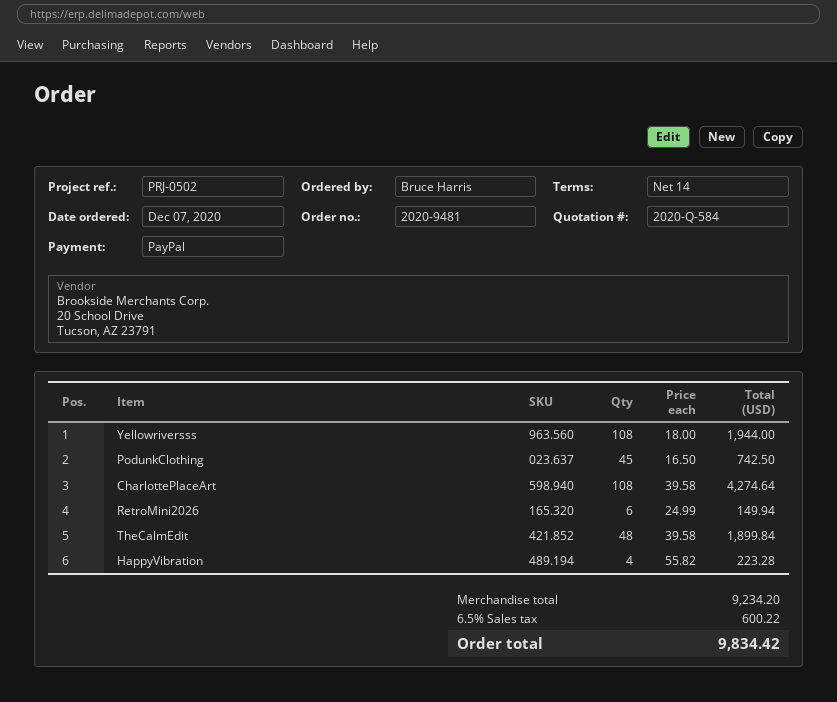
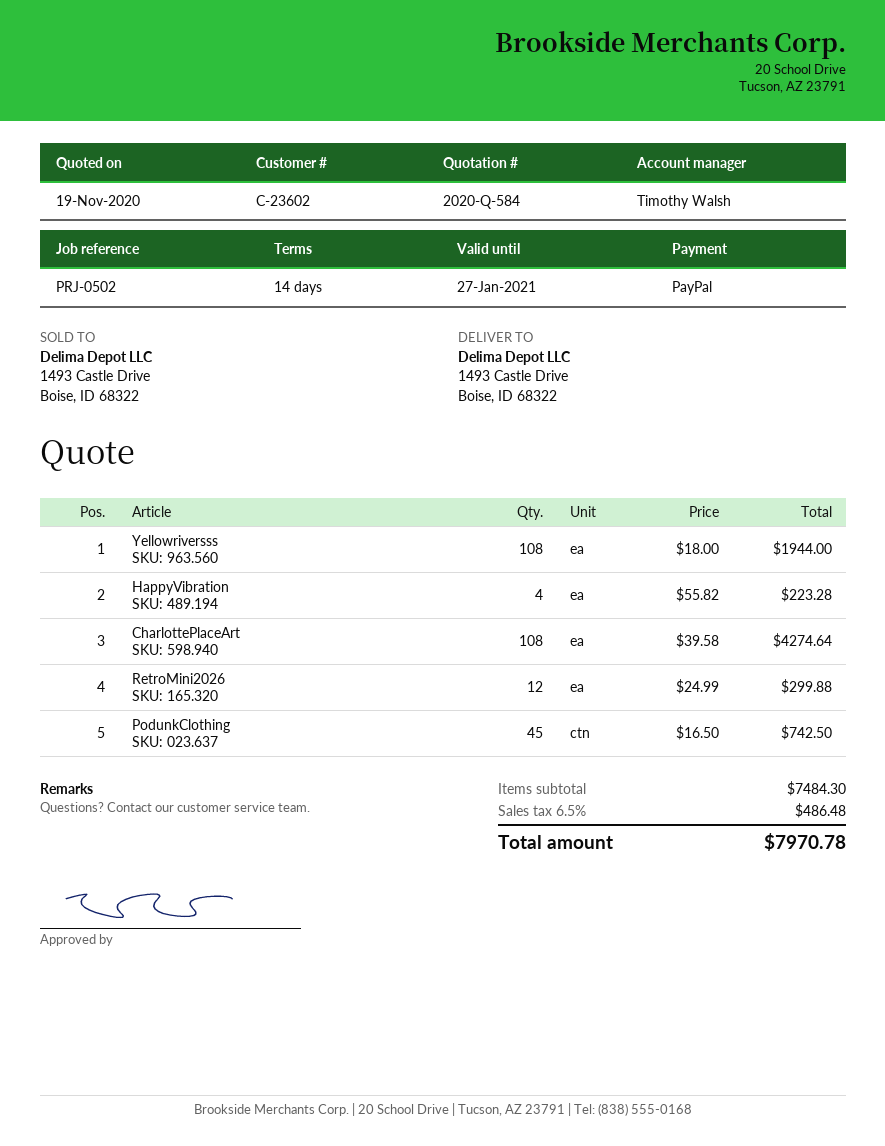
RetroMini2026: 6 x 24.99 = 149.94 -> 12 x 24.99 = 299.88
TheCalmEdit: 48 x 39.58 = 1899.84 -> none
subtotal: 9234.20 -> 7484.30
tax: 6.5% = 600.22 -> 6.5% = 486.48
total: 9834.42 -> 7970.78

